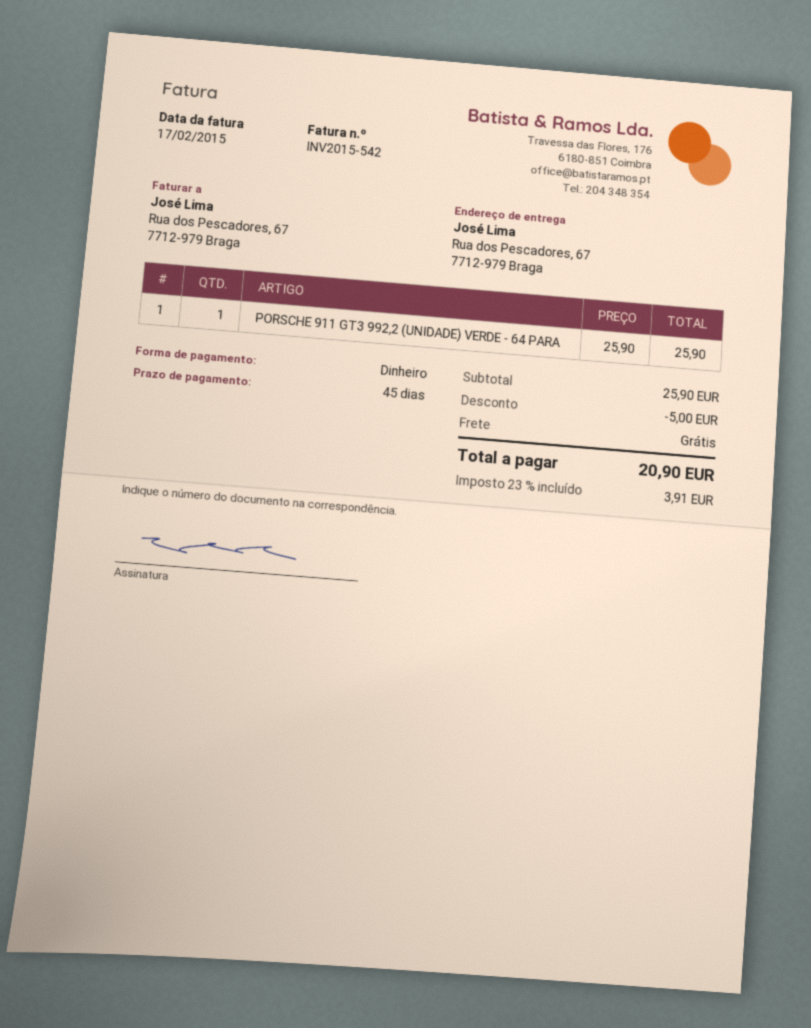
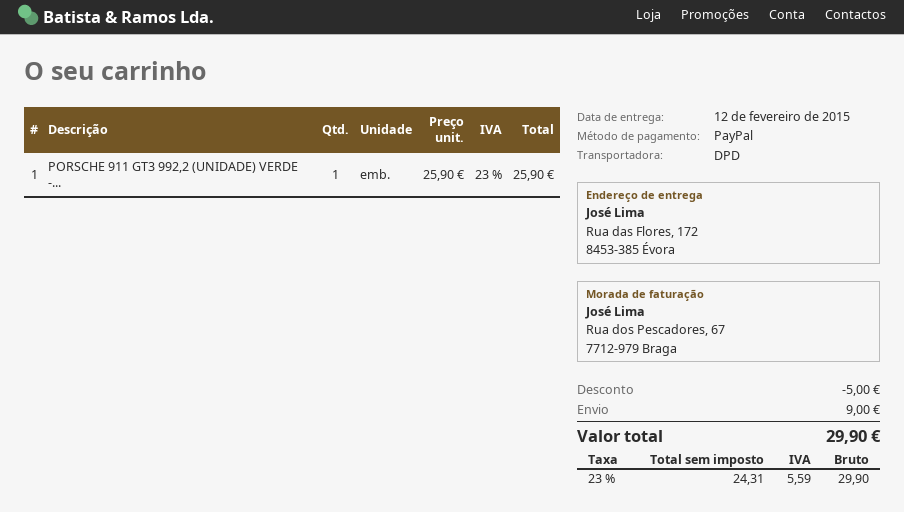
payment method: cash -> PayPal
ship to: Rua dos Pescadores, 67, 7712-979 Braga -> Rua das Flores, 172, 8453-385 Évora
shipping: 0.00 -> 9.00
tax: 23% = 3.91 -> 23% = 5.59
total: 20.90 -> 29.90

